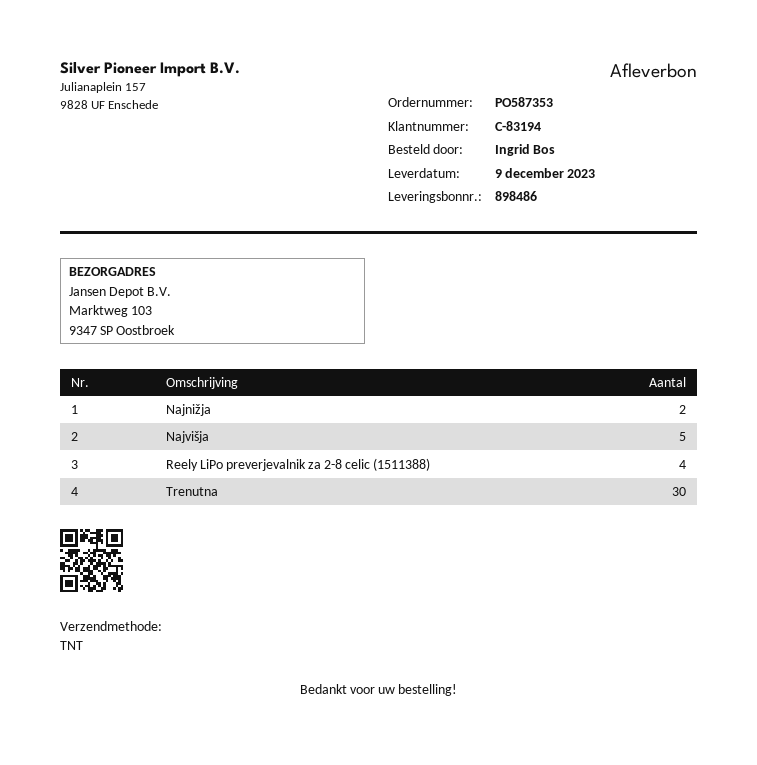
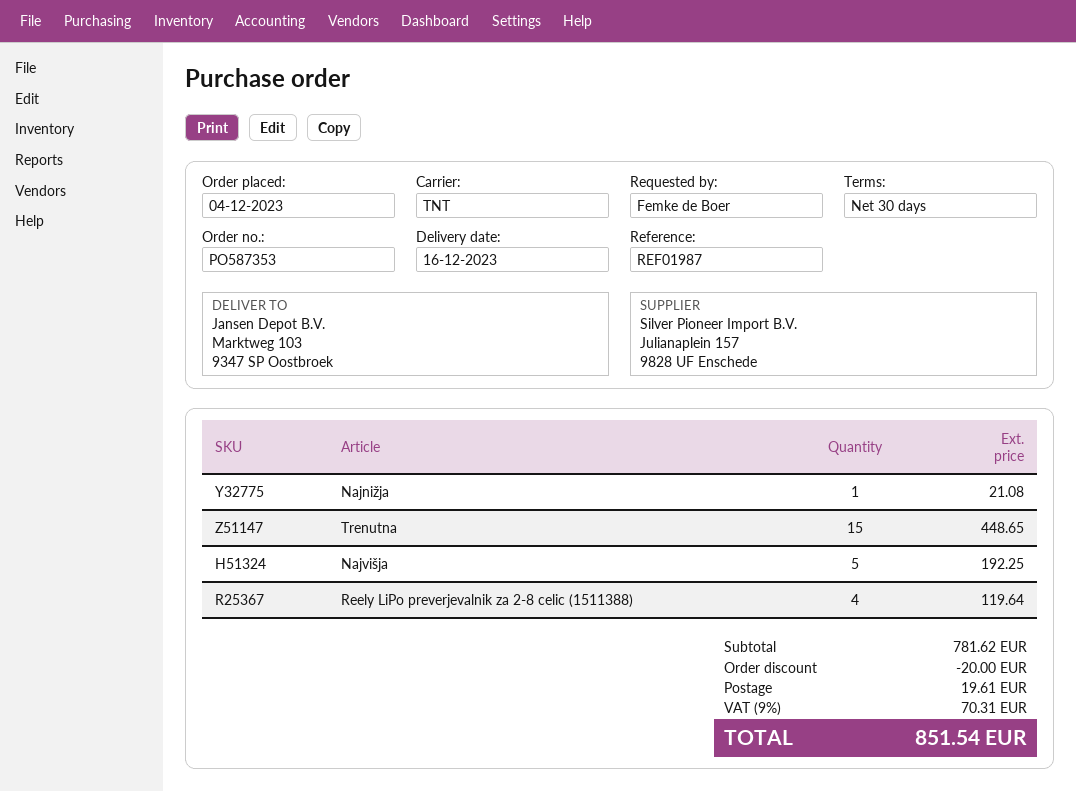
delivery date: 2023-12-09 -> 2023-12-16
ordered by: Ingrid Bos -> Femke de Boer
Najnižja: 2 -> 1
Trenutna: 30 -> 15

